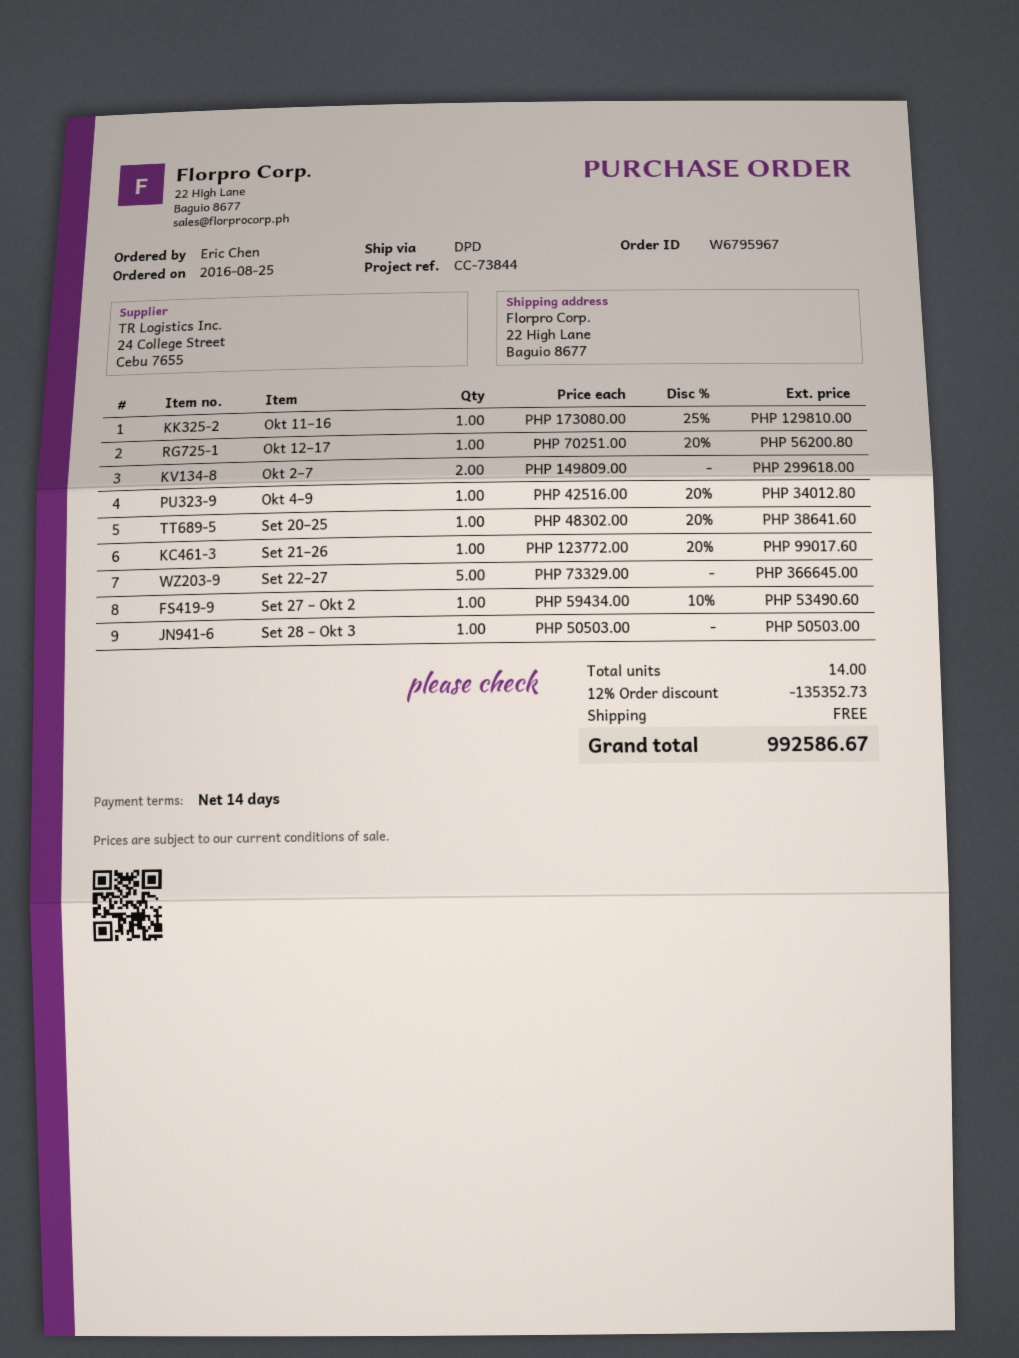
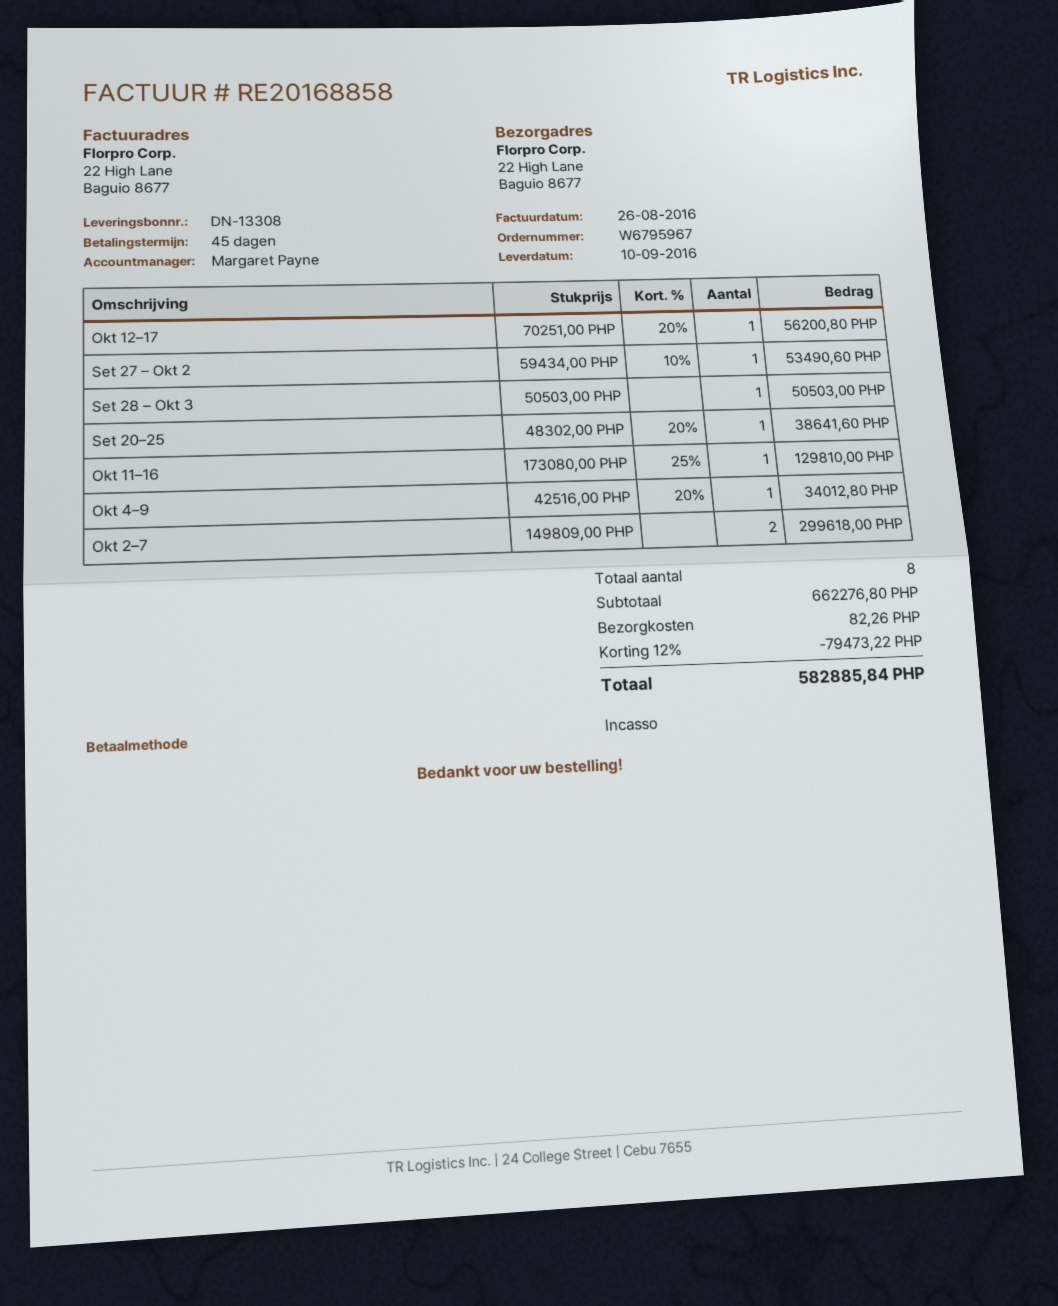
payment terms: 14 days -> 45 days
Set 21–26: 1 x 123772.00 - 20% = 99017.60 -> none
Set 22–27: 5 x 73329.00 = 366645.00 -> none
total quantity: 14 -> 8
discount: 12% = 135352.73 -> 12% = 79473.22
shipping: 0.00 -> 82.26
total: 992586.67 -> 582885.84

